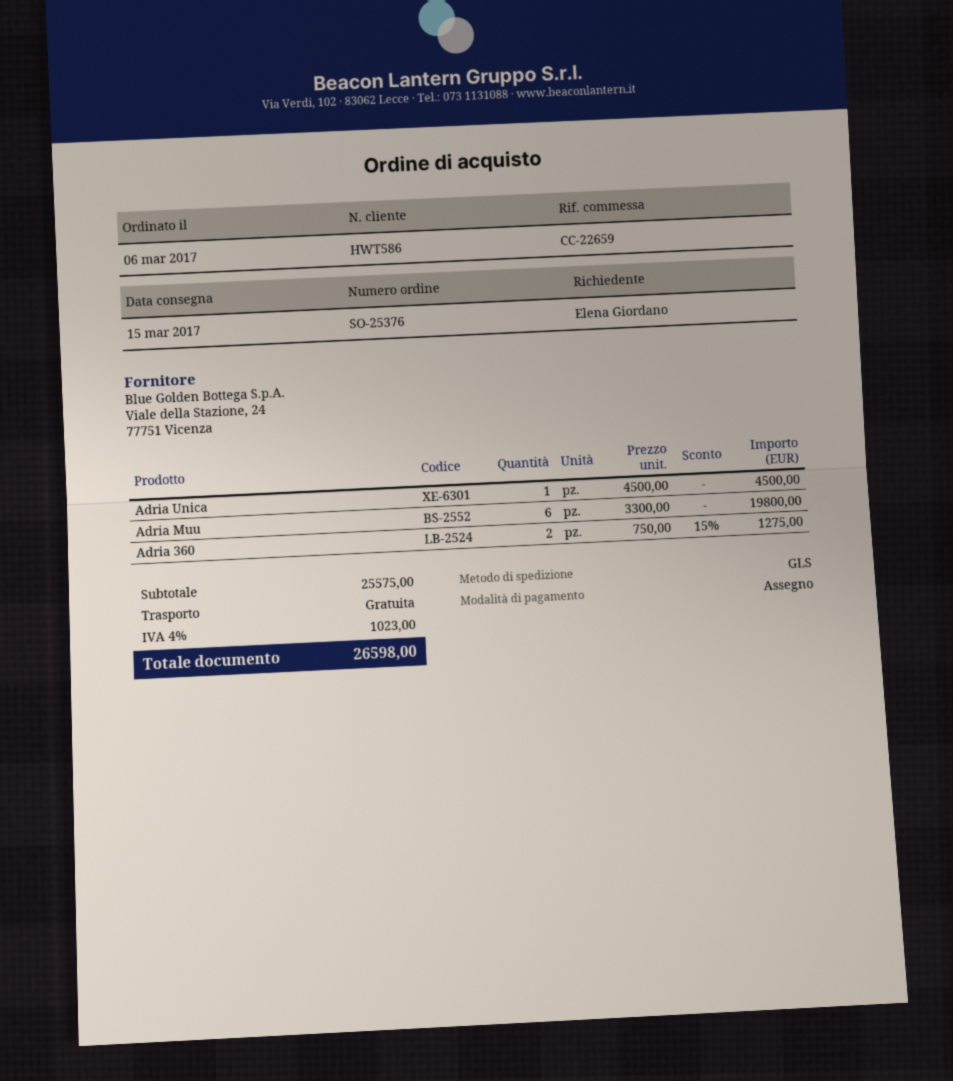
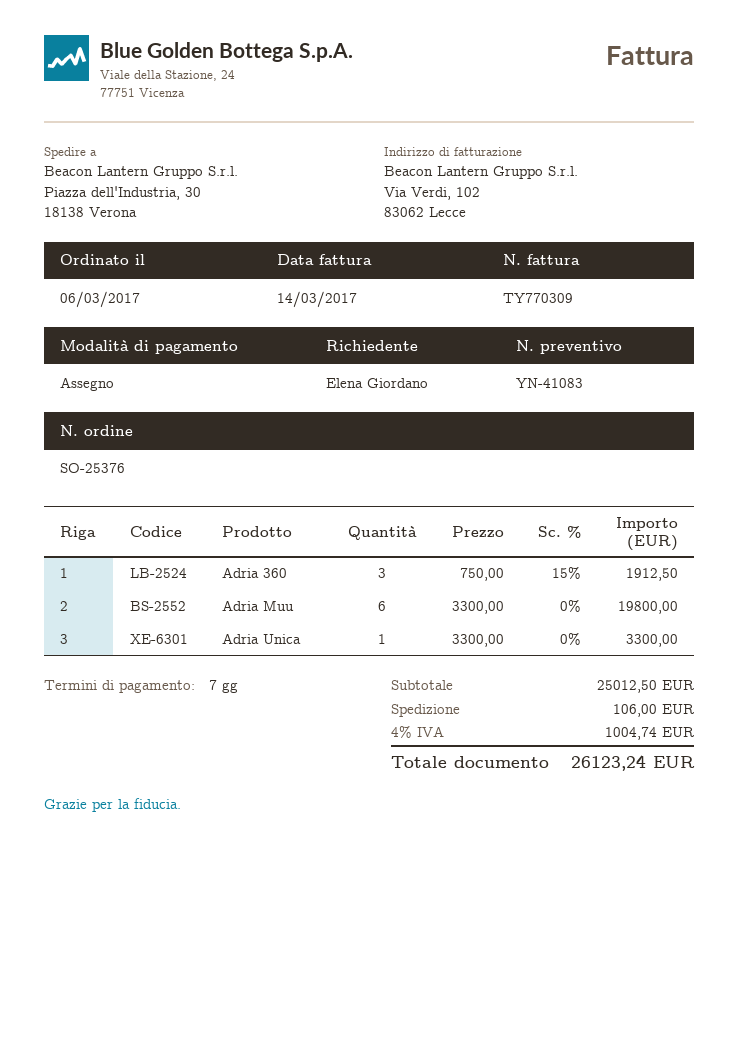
Adria Unica: 1 x 4500.00 = 4500.00 -> 1 x 3300.00 = 3300.00
Adria 360: 2 x 750.00 - 15% = 1275.00 -> 3 x 750.00 - 15% = 1912.50
subtotal: 25575.00 -> 25012.50
shipping: 0.00 -> 106.00
tax: 4% = 1023.00 -> 4% = 1004.74
total: 26598.00 -> 26123.24

